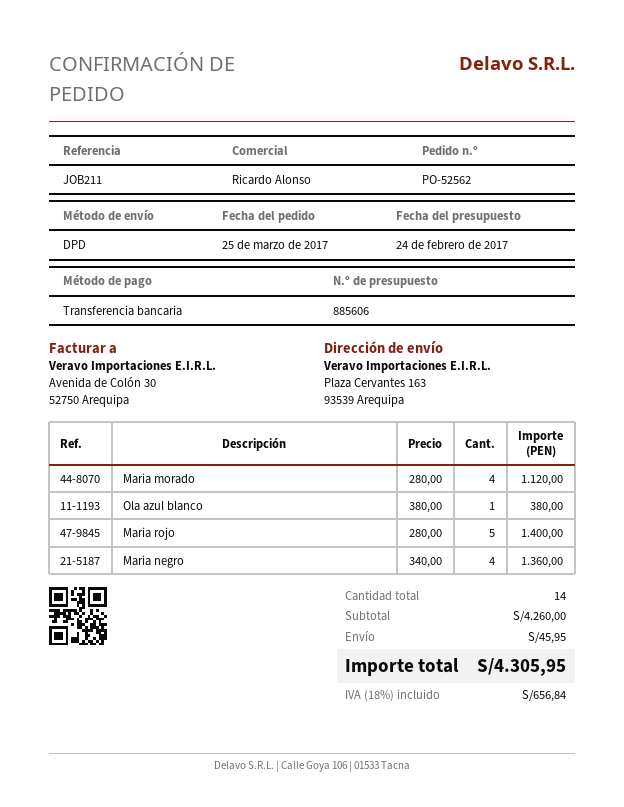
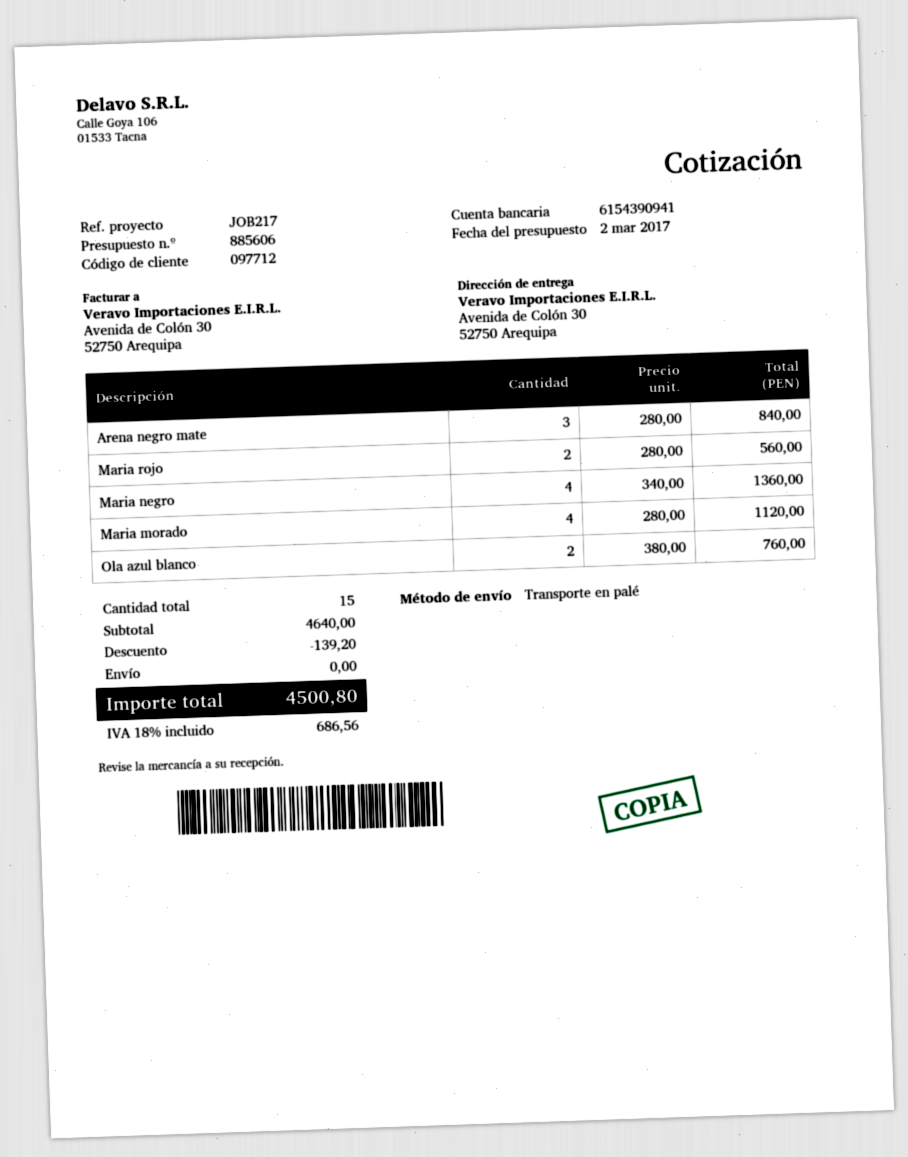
quote date: 2017-02-24 -> 2017-03-02
reference: JOB211 -> JOB217
shipping method: DPD -> pallet freight
ship to: Plaza Cervantes 163, 93539 Arequipa -> Avenida de Colón 30, 52750 Arequipa
Ola azul blanco: 1 x 380.00 = 380.00 -> 2 x 380.00 = 760.00
Maria rojo: 5 x 280.00 = 1400.00 -> 2 x 280.00 = 560.00
Arena negro mate: none -> 3 x 280.00 = 840.00
total quantity: 14 -> 15
subtotal: 4260.00 -> 4640.00
discount: none -> 139.20
shipping: 45.95 -> 0.00
tax: 18% = 656.84 -> 18% = 686.56
total: 4305.95 -> 4500.80

